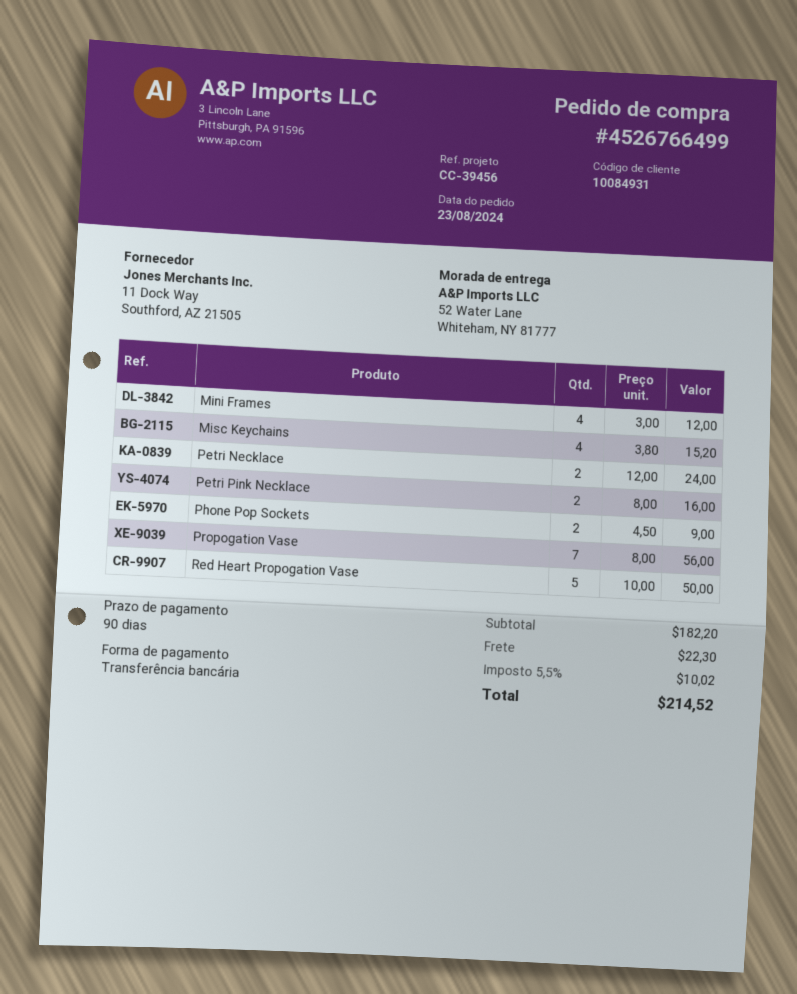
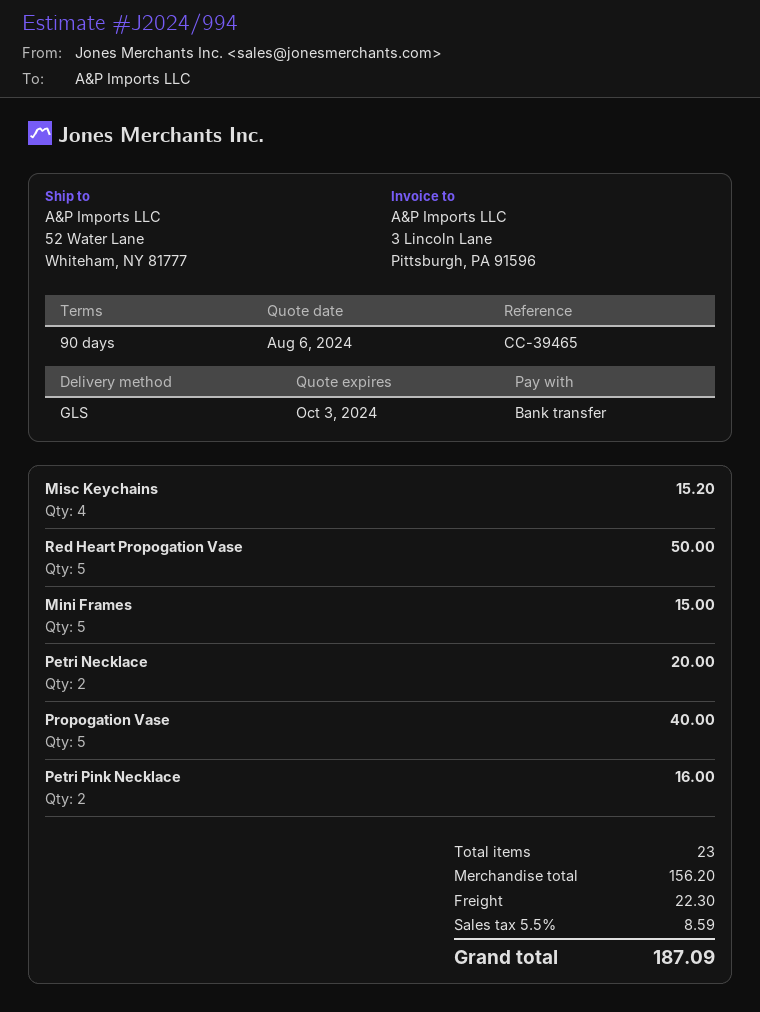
reference: CC-39456 -> CC-39465
Mini Frames: 4 for 12.00 -> 5 for 15.00
Petri Necklace: 2 for 24.00 -> 2 for 20.00
Phone Pop Sockets: 2 for 9.00 -> none
Propogation Vase: 7 for 56.00 -> 5 for 40.00
subtotal: 182.20 -> 156.20
tax: 5.5% = 10.02 -> 5.5% = 8.59
total: 214.52 -> 187.09

